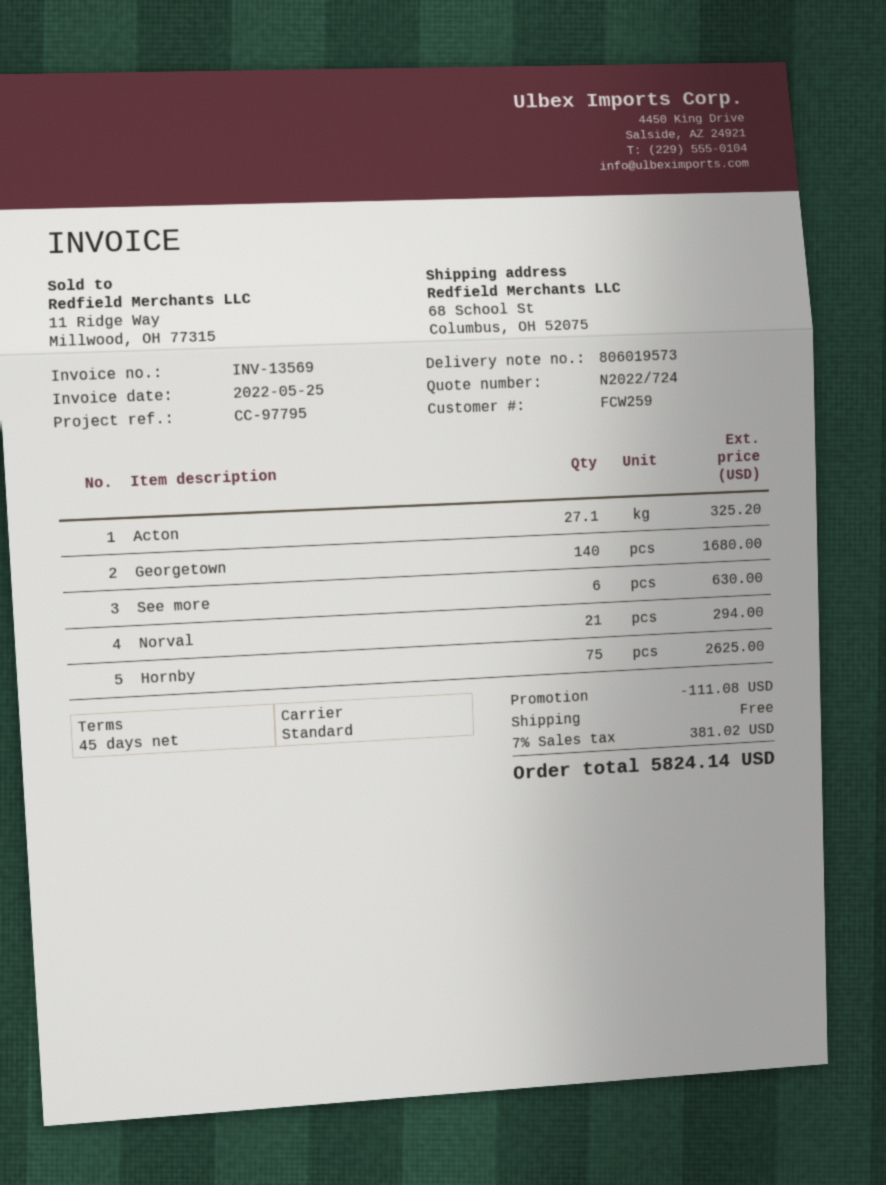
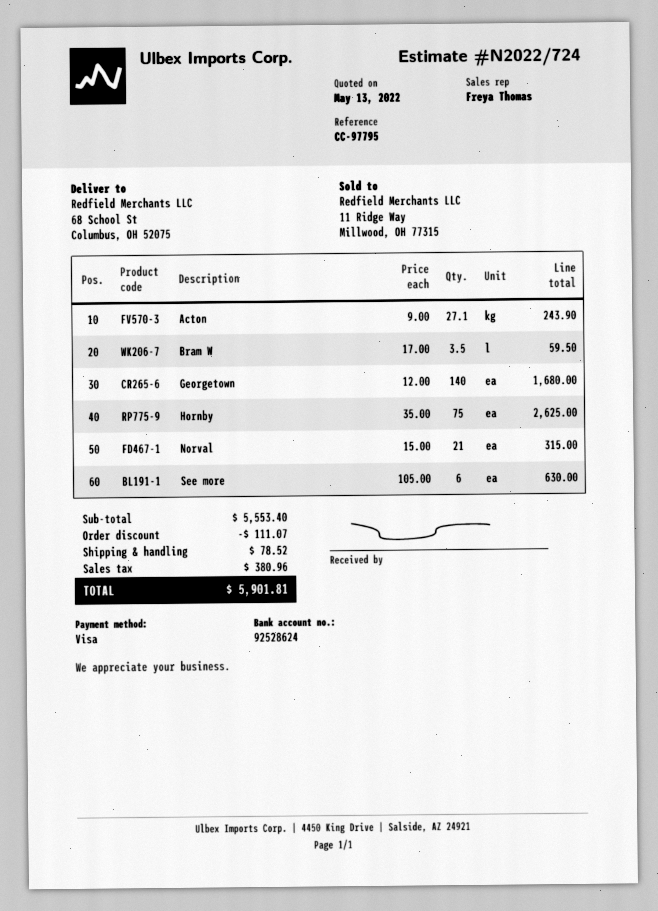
Acton: 27.1 for 325.20 -> 27.1 for 243.90
Norval: 21 for 294.00 -> 21 for 315.00
Bram W: none -> 3.5 for 59.50
discount: 111.08 -> 111.07
shipping: 0.00 -> 78.52
tax: 381.02 -> 380.96
total: 5824.14 -> 5901.81

